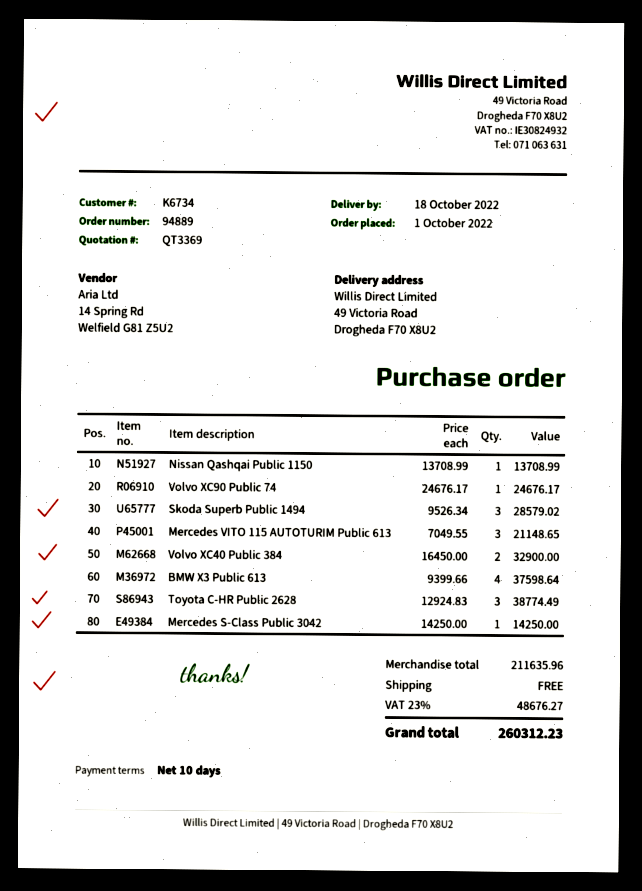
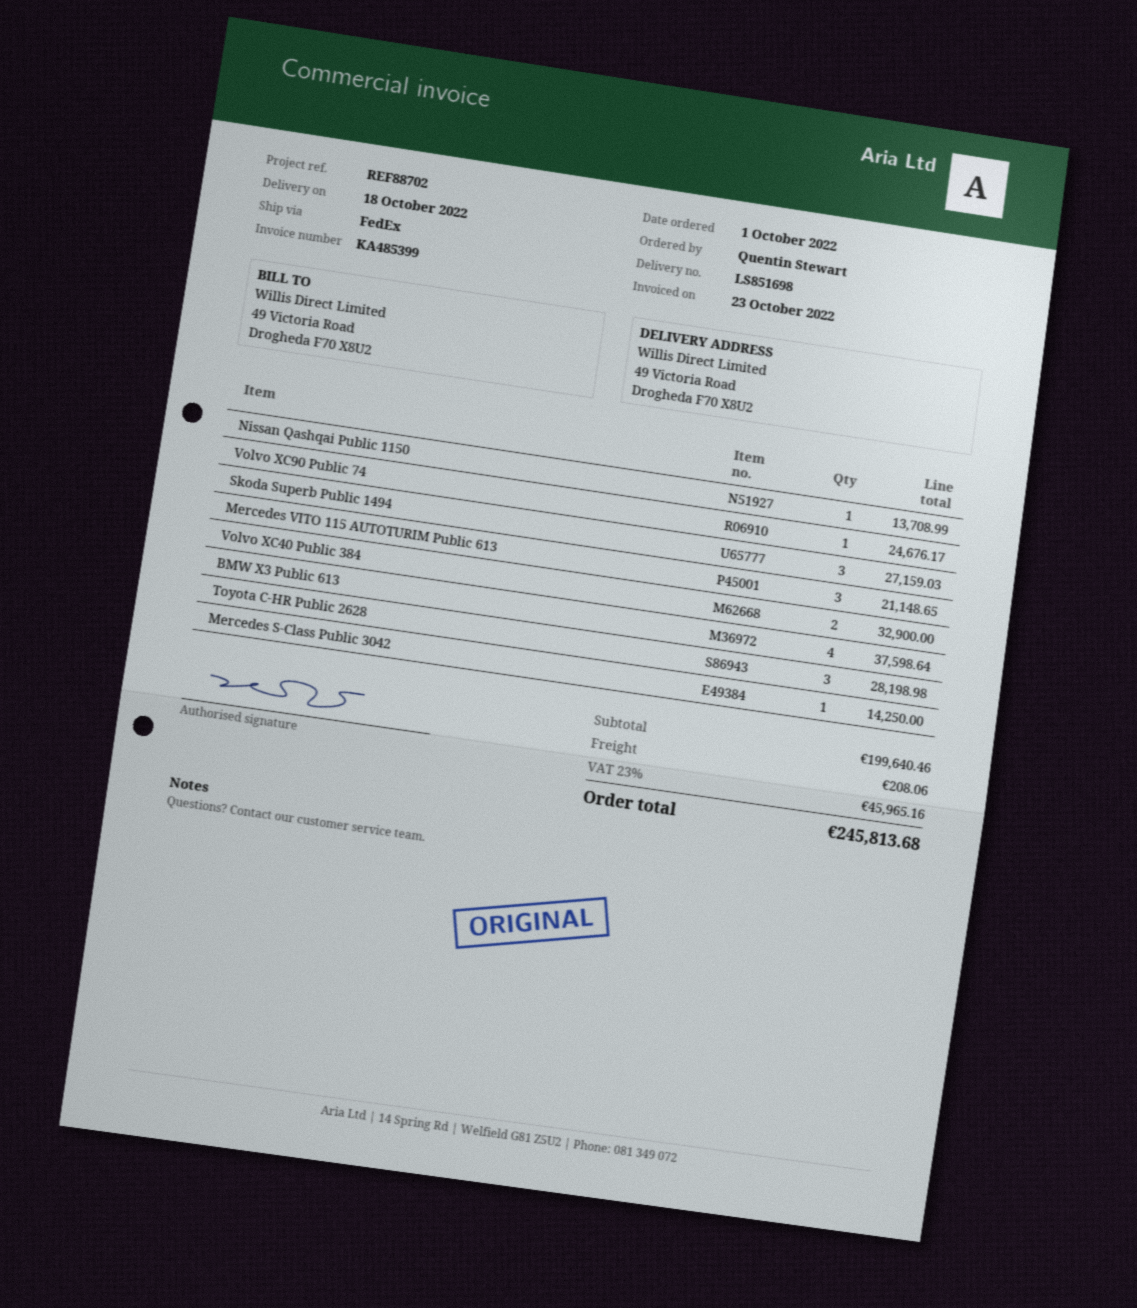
Skoda Superb Public 1494: 3 for 28579.02 -> 3 for 27159.03
Toyota C-HR Public 2628: 3 for 38774.49 -> 3 for 28198.98
subtotal: 211635.96 -> 199640.46
shipping: 0.00 -> 208.06
tax: 23% = 48676.27 -> 23% = 45965.16
total: 260312.23 -> 245813.68

